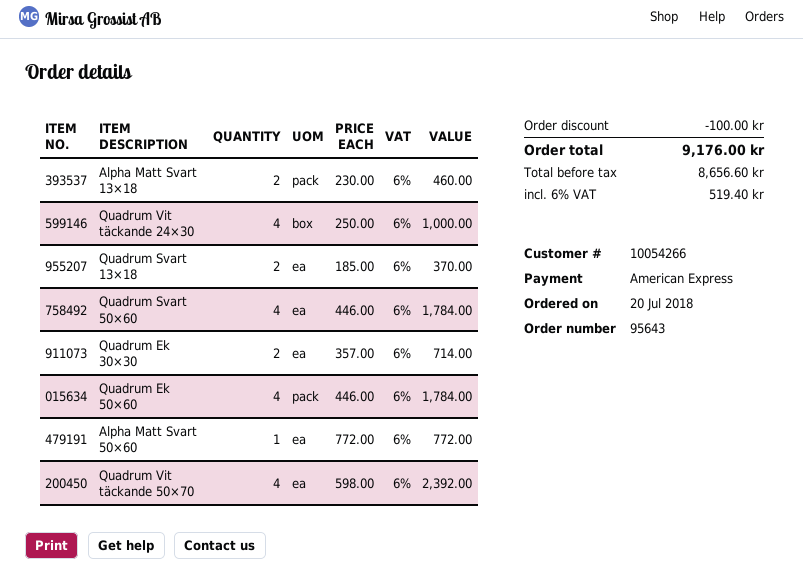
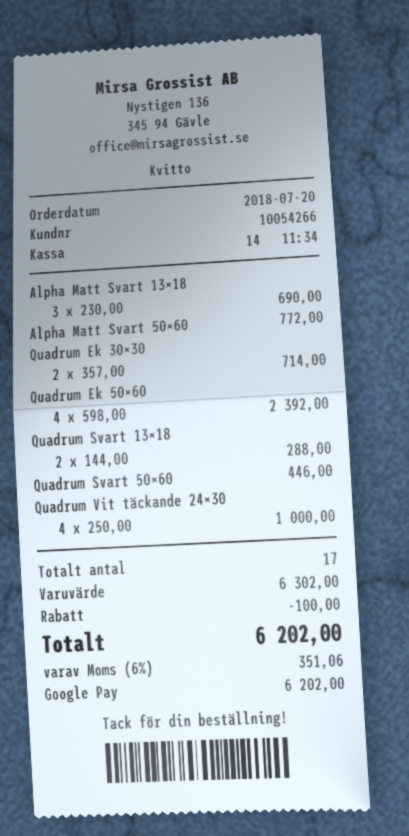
payment method: American Express -> Google Pay
Alpha Matt Svart 13×18: 2 x 230.00 = 460.00 -> 3 x 230.00 = 690.00
Quadrum Svart 13×18: 2 x 185.00 = 370.00 -> 2 x 144.00 = 288.00
Quadrum Svart 50×60: 4 x 446.00 = 1784.00 -> 1 x 446.00 = 446.00
Quadrum Ek 50×60: 4 x 446.00 = 1784.00 -> 4 x 598.00 = 2392.00
Quadrum Vit täckande 50×70: 4 x 598.00 = 2392.00 -> none
tax: 6% = 519.40 -> 6% = 351.06
total: 9176.00 -> 6202.00

